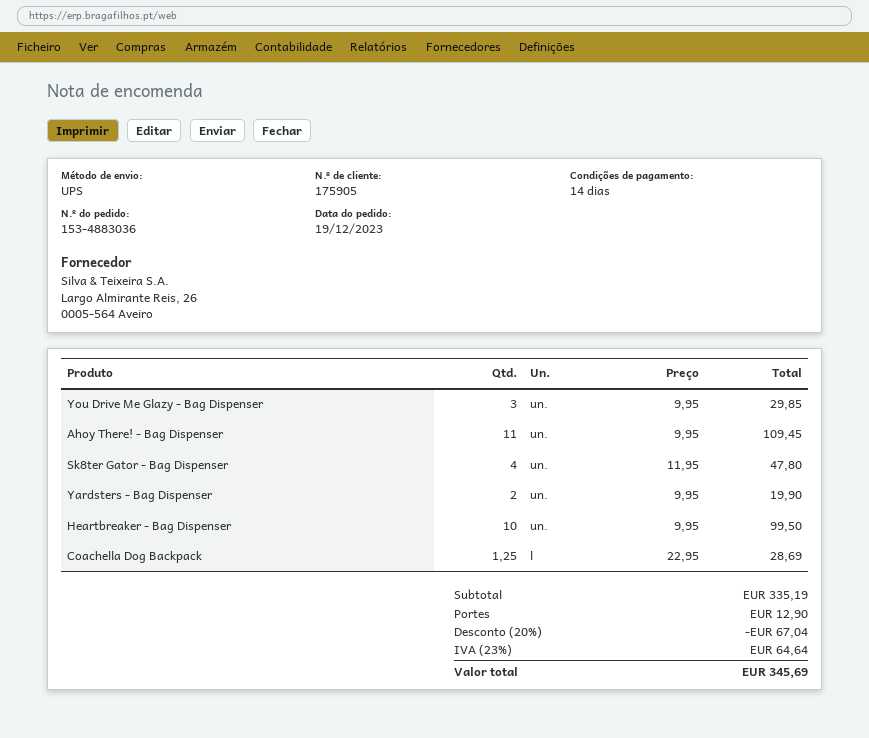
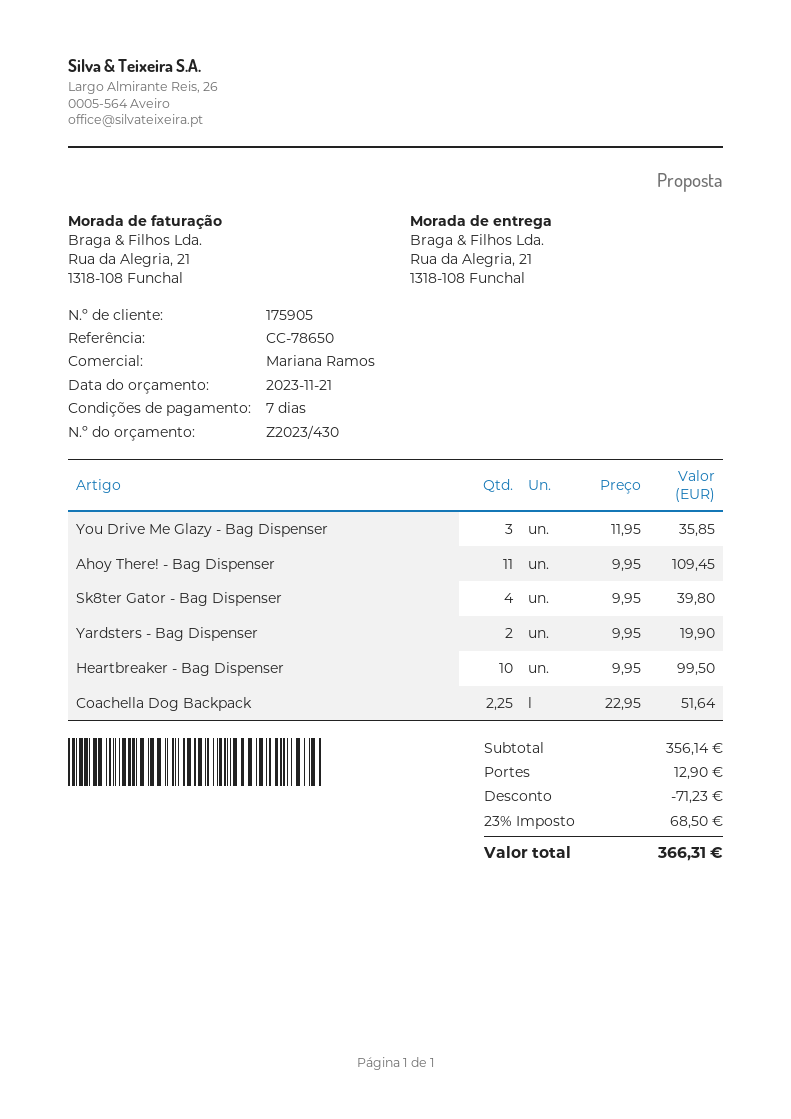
payment terms: 14 days -> 7 days
You Drive Me Glazy - Bag Dispenser: 3 x 9.95 = 29.85 -> 3 x 11.95 = 35.85
Sk8ter Gator - Bag Dispenser: 4 x 11.95 = 47.80 -> 4 x 9.95 = 39.80
Coachella Dog Backpack: 1.25 x 22.95 = 28.69 -> 2.25 x 22.95 = 51.64
subtotal: 335.19 -> 356.14
discount: 67.04 -> 71.23
tax: 23% = 64.64 -> 23% = 68.50
total: 345.69 -> 366.31

